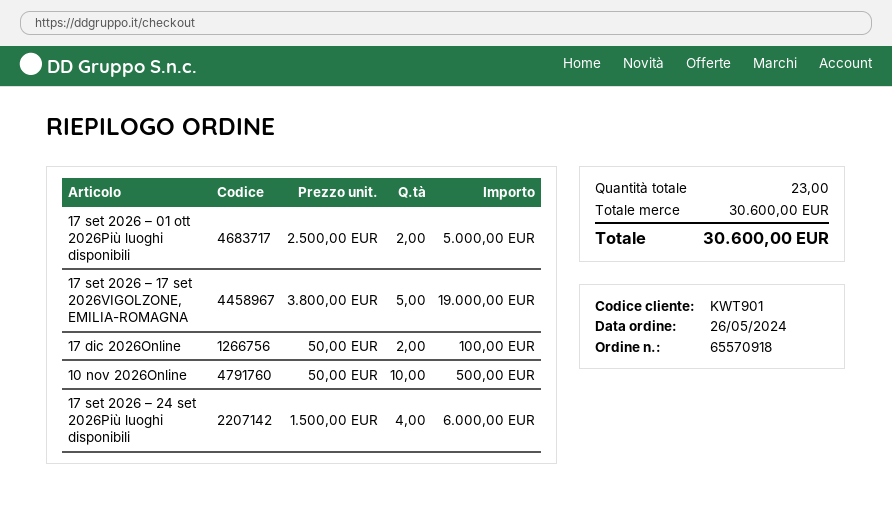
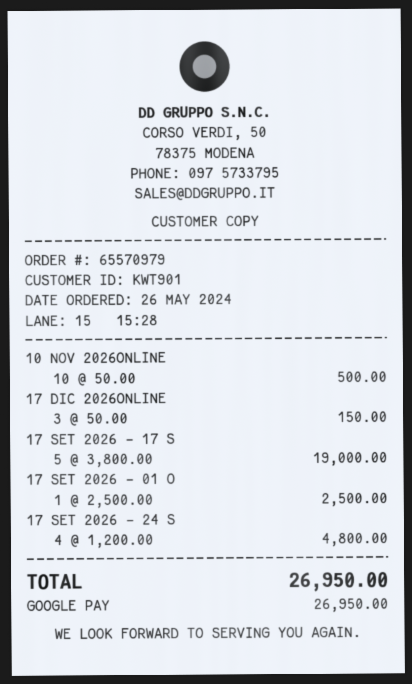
order number: 65570918 -> 65570979
17 set 2026 – 01 ott 2026Più luoghi disponibili: 2 x 2500.00 = 5000.00 -> 1 x 2500.00 = 2500.00
17 dic 2026Online: 2 x 50.00 = 100.00 -> 3 x 50.00 = 150.00
17 set 2026 – 24 set 2026Più luoghi disponibili: 4 x 1500.00 = 6000.00 -> 4 x 1200.00 = 4800.00
total: 30600.00 -> 26950.00

